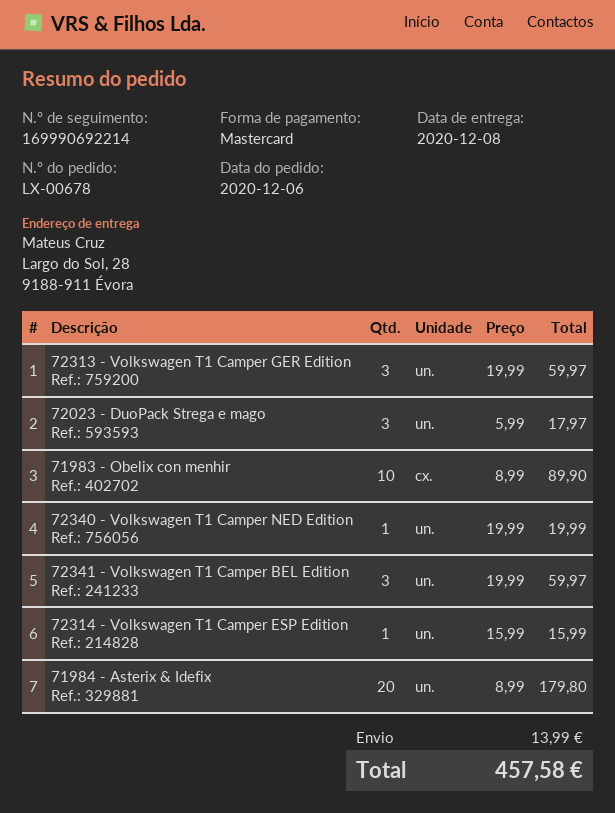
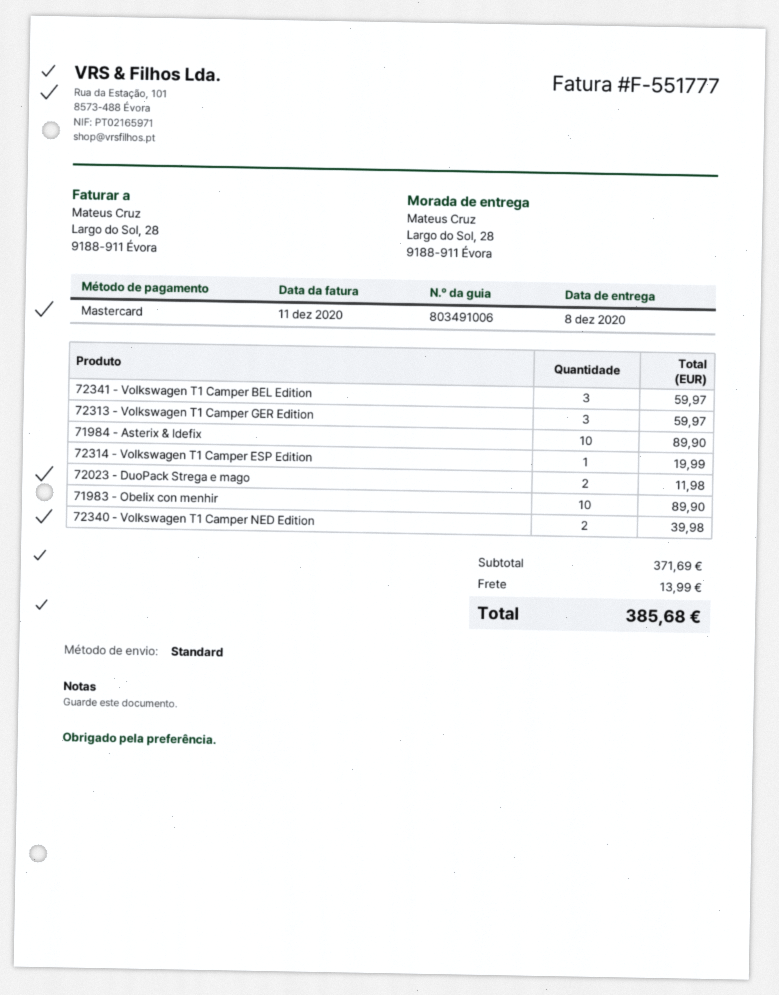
72023 - DuoPack Strega e mago: 3 for 17.97 -> 2 for 11.98
72340 - Volkswagen T1 Camper NED Edition: 1 for 19.99 -> 2 for 39.98
72314 - Volkswagen T1 Camper ESP Edition: 1 for 15.99 -> 1 for 19.99
71984 - Asterix & Idefix: 20 for 179.80 -> 10 for 89.90
total: 457.58 -> 385.68

